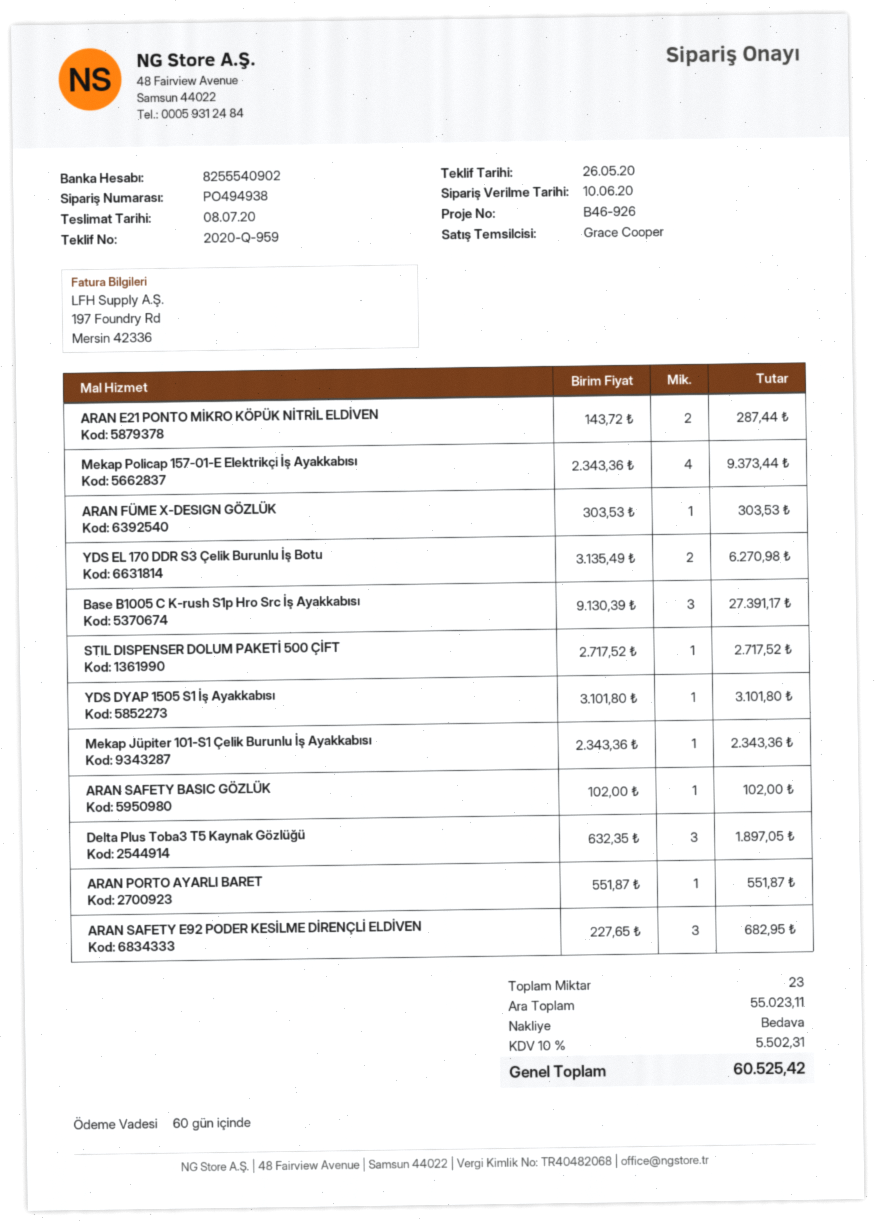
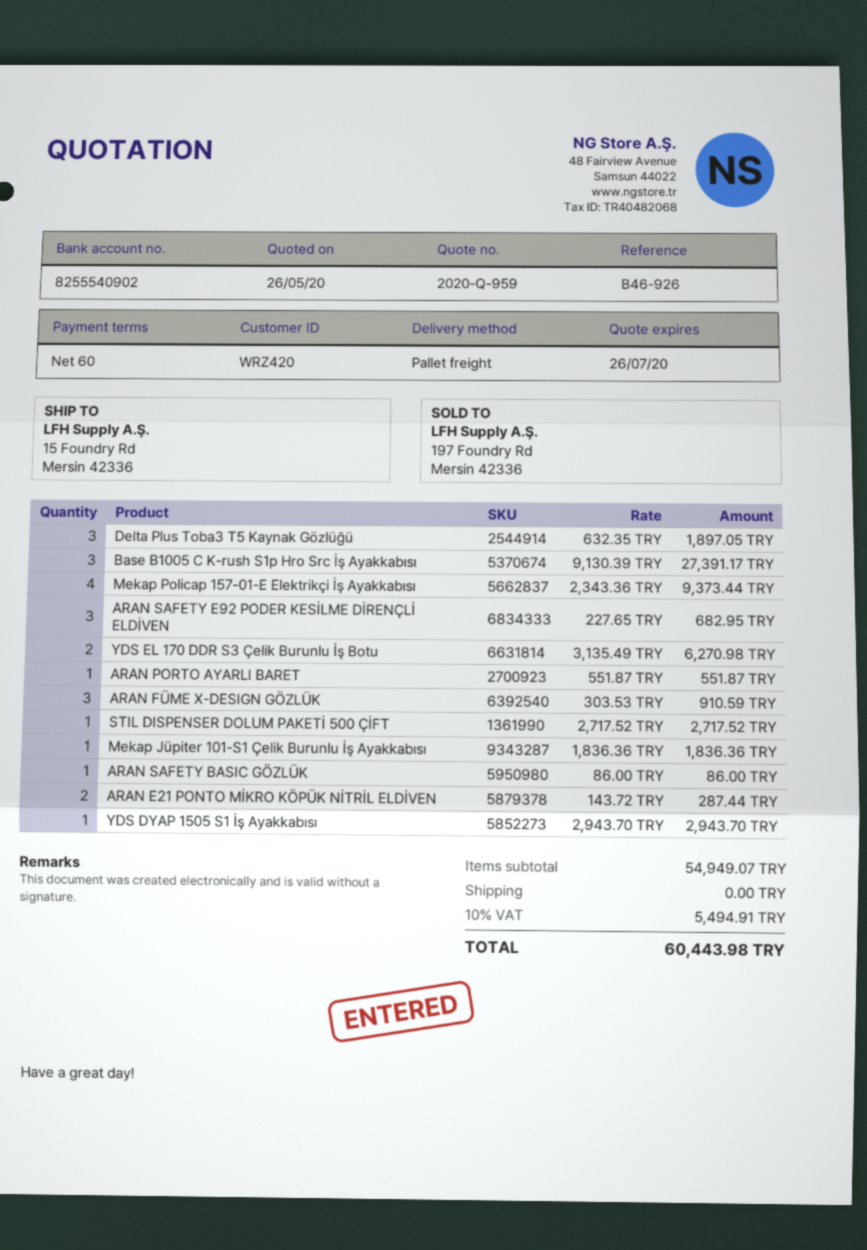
ARAN FÜME X-DESIGN GÖZLÜK: 1 x 303.53 = 303.53 -> 3 x 303.53 = 910.59
YDS DYAP 1505 S1 İş Ayakkabısı: 1 x 3101.80 = 3101.80 -> 1 x 2943.70 = 2943.70
Mekap Jüpiter 101-S1 Çelik Burunlu İş Ayakkabısı: 1 x 2343.36 = 2343.36 -> 1 x 1836.36 = 1836.36
ARAN SAFETY BASIC GÖZLÜK: 1 x 102.00 = 102.00 -> 1 x 86.00 = 86.00
subtotal: 55023.11 -> 54949.07
tax: 10% = 5502.31 -> 10% = 5494.91
total: 60525.42 -> 60443.98

